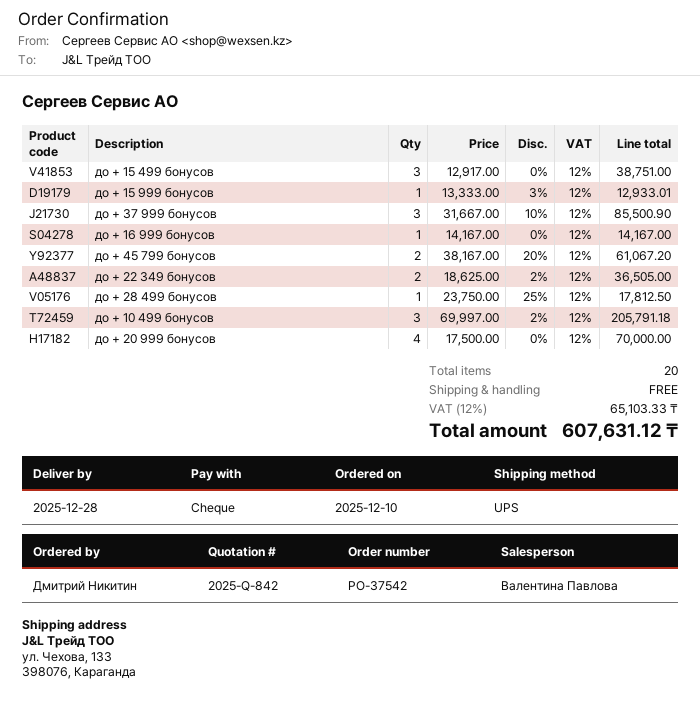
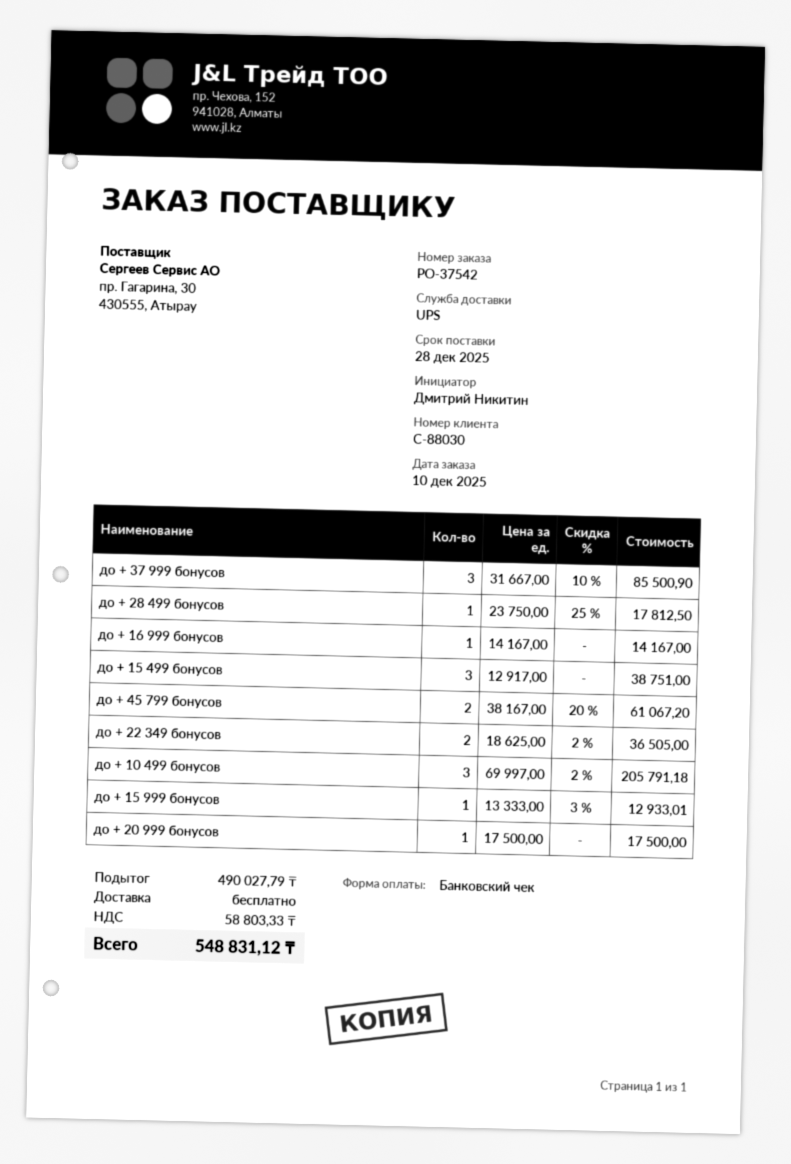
до + 20 999 бонусов: 4 x 17500.00 = 70000.00 -> 1 x 17500.00 = 17500.00
tax: 65103.33 -> 58803.33
total: 607631.12 -> 548831.12

